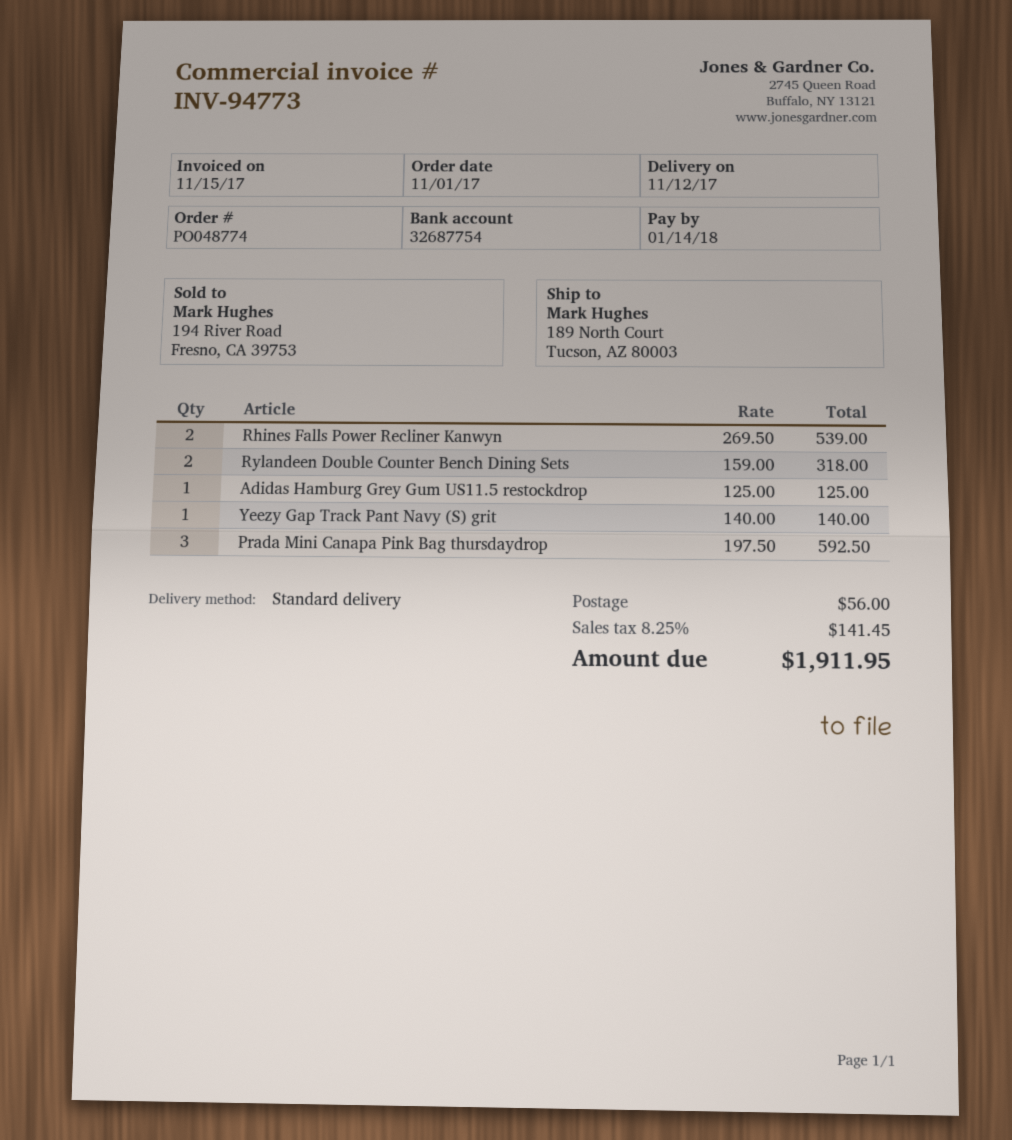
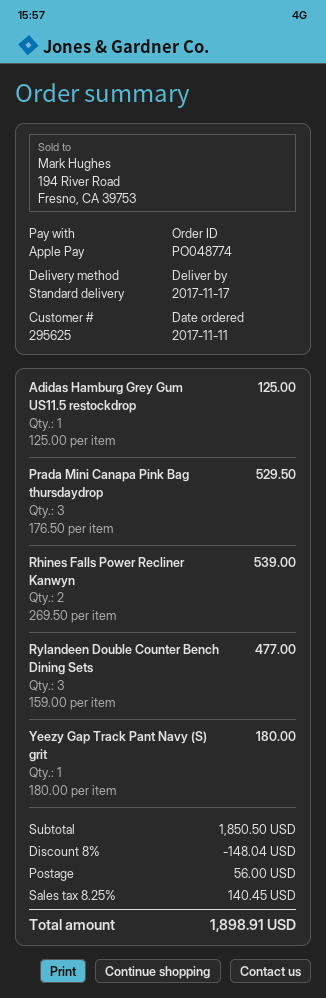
order date: 2017-11-01 -> 2017-11-11
delivery date: 2017-11-12 -> 2017-11-17
Rylandeen Double Counter Bench Dining Sets: 2 x 159.00 = 318.00 -> 3 x 159.00 = 477.00
Yeezy Gap Track Pant Navy (S) grit: 1 x 140.00 = 140.00 -> 1 x 180.00 = 180.00
Prada Mini Canapa Pink Bag thursdaydrop: 3 x 197.50 = 592.50 -> 3 x 176.50 = 529.50
discount: none -> 8% = 148.04
tax: 8.25% = 141.45 -> 8.25% = 140.45
total: 1911.95 -> 1898.91

